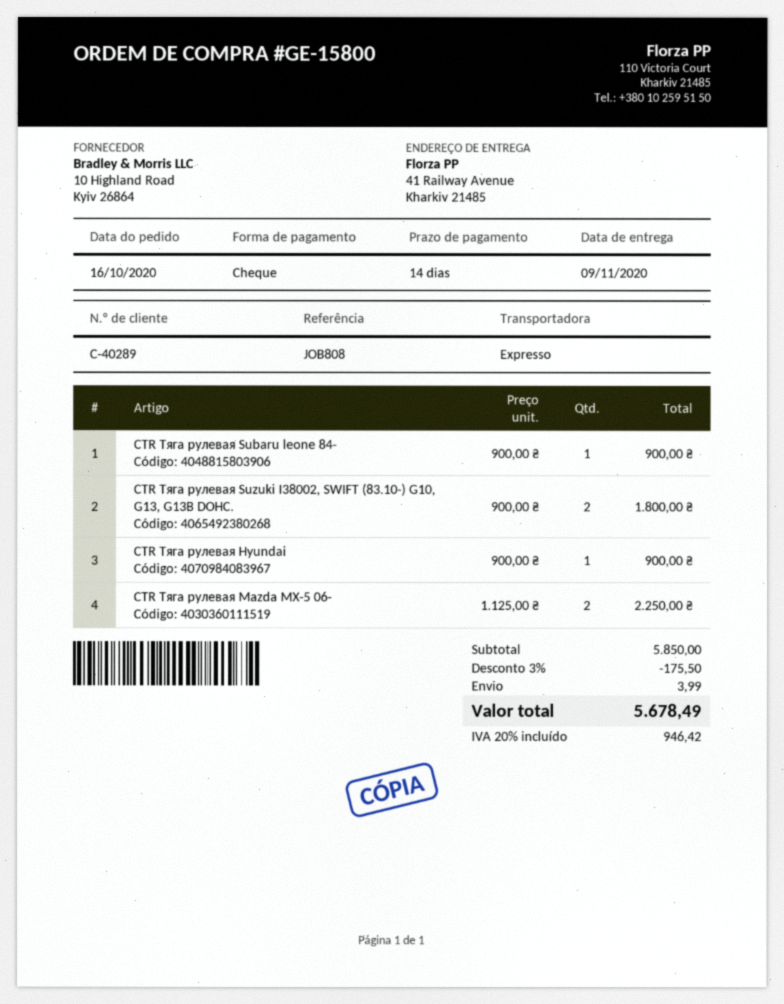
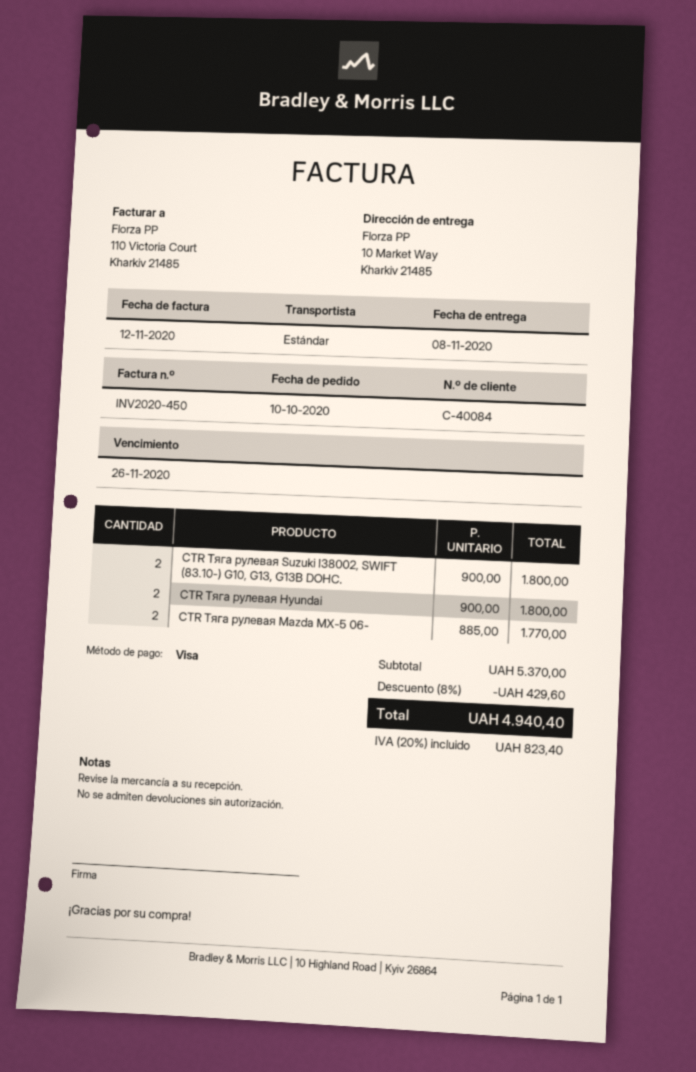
order date: 2020-10-16 -> 2020-10-10
delivery date: 2020-11-09 -> 2020-11-08
customer number: C-40289 -> C-40084
payment method: cheque -> Visa
shipping method: express -> standard
ship to: 41 Railway Avenue, Kharkiv 21485 -> 10 Market Way, Kharkiv 21485
CTR Тяга рулевая Subaru leone 84-: 1 x 900.00 = 900.00 -> none
CTR Тяга рулевая Hyundai: 1 x 900.00 = 900.00 -> 2 x 900.00 = 1800.00
CTR Тяга рулевая Mazda MX-5 06-: 2 x 1125.00 = 2250.00 -> 2 x 885.00 = 1770.00
subtotal: 5850.00 -> 5370.00
discount: 3% = 175.50 -> 8% = 429.60
shipping: 3.99 -> none
tax: 20% = 946.42 -> 20% = 823.40
total: 5678.49 -> 4940.40

